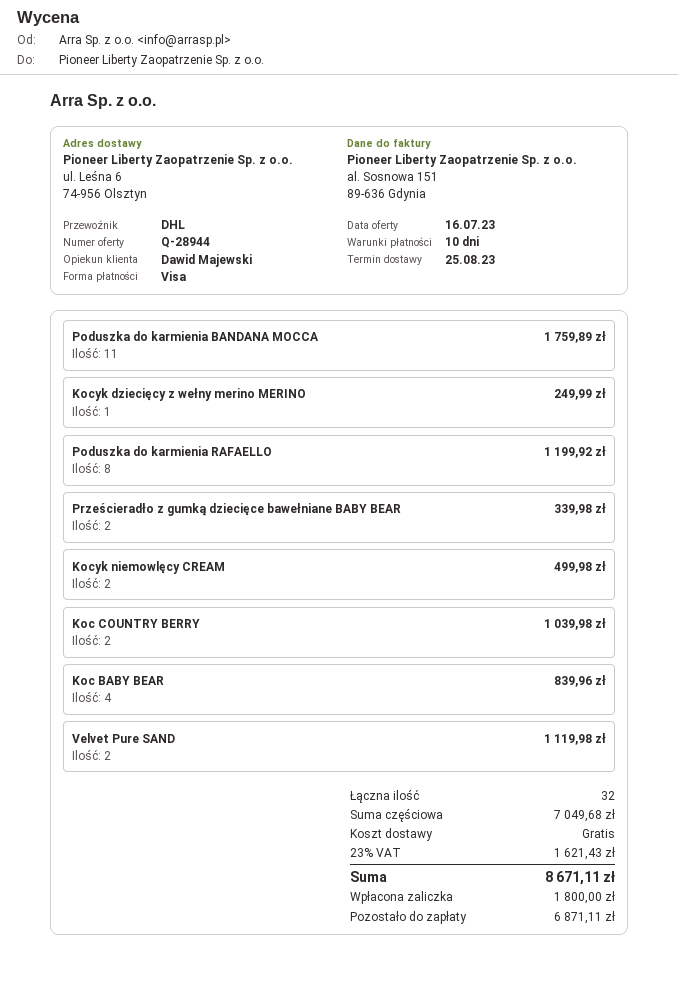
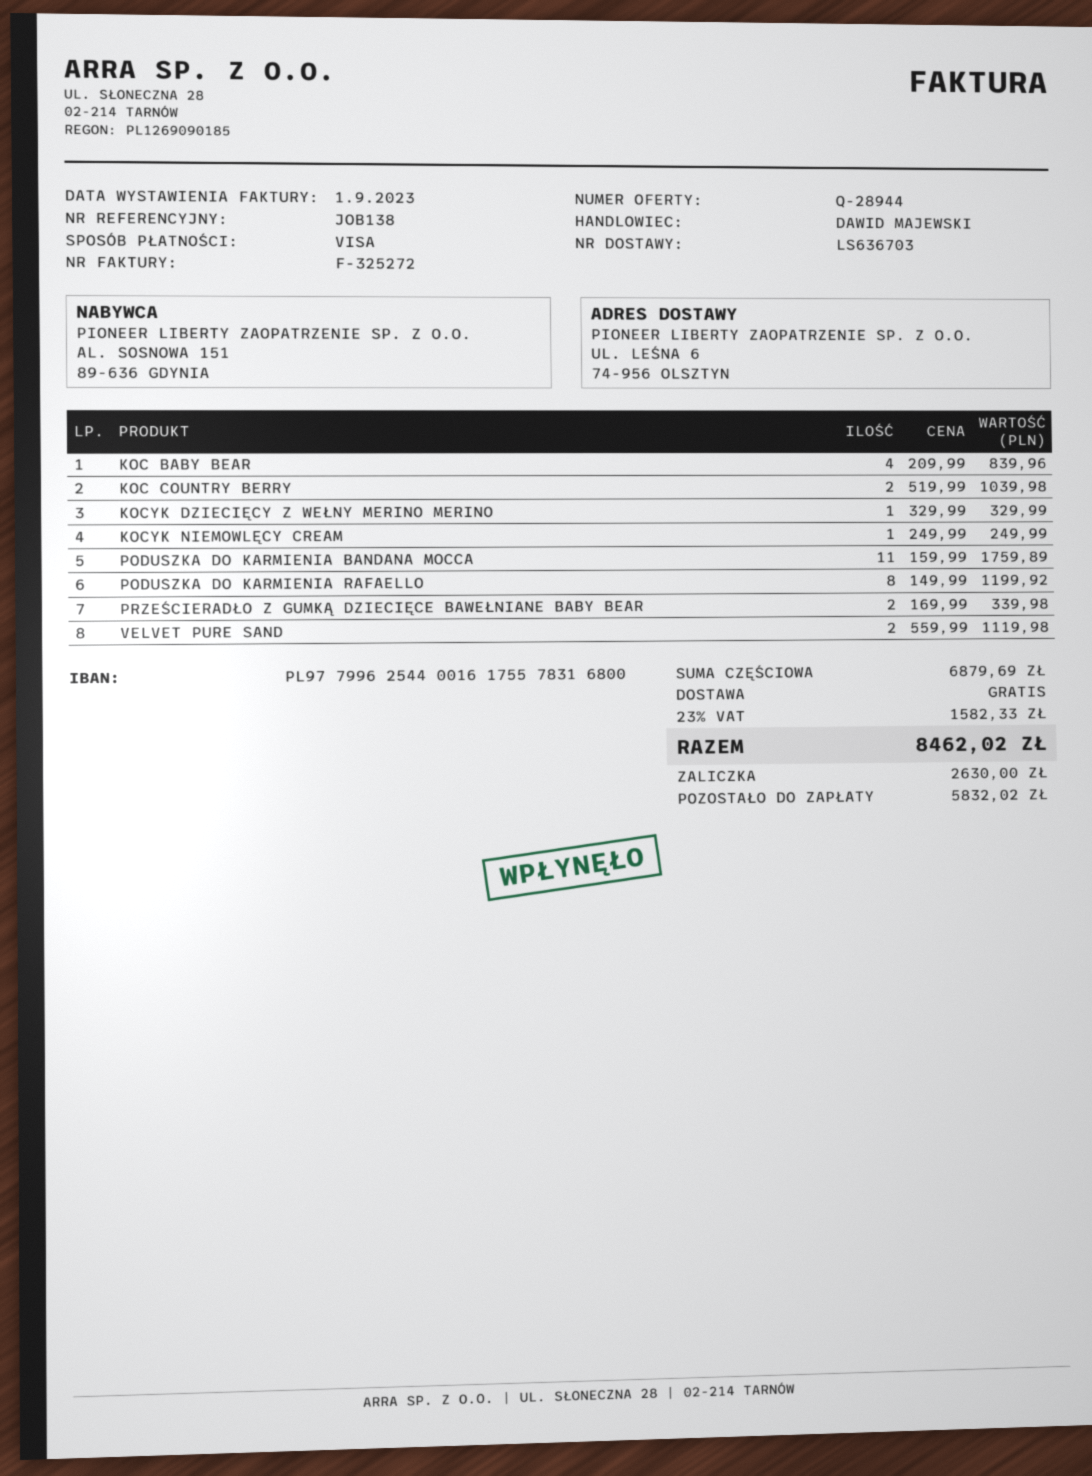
Kocyk dziecięcy z wełny merino MERINO: 1 for 249.99 -> 1 for 329.99
Kocyk niemowlęcy CREAM: 2 for 499.98 -> 1 for 249.99
subtotal: 7049.68 -> 6879.69
tax: 23% = 1621.43 -> 23% = 1582.33
total: 8671.11 -> 8462.02
deposit: 1800.00 -> 2630.00
balance: 6871.11 -> 5832.02

